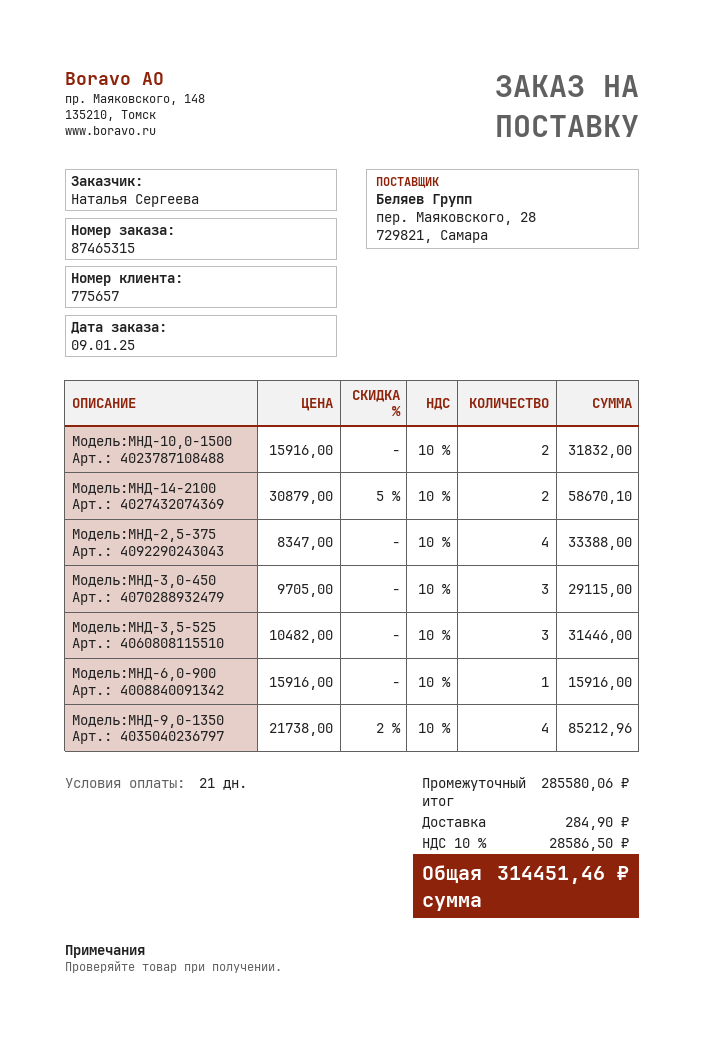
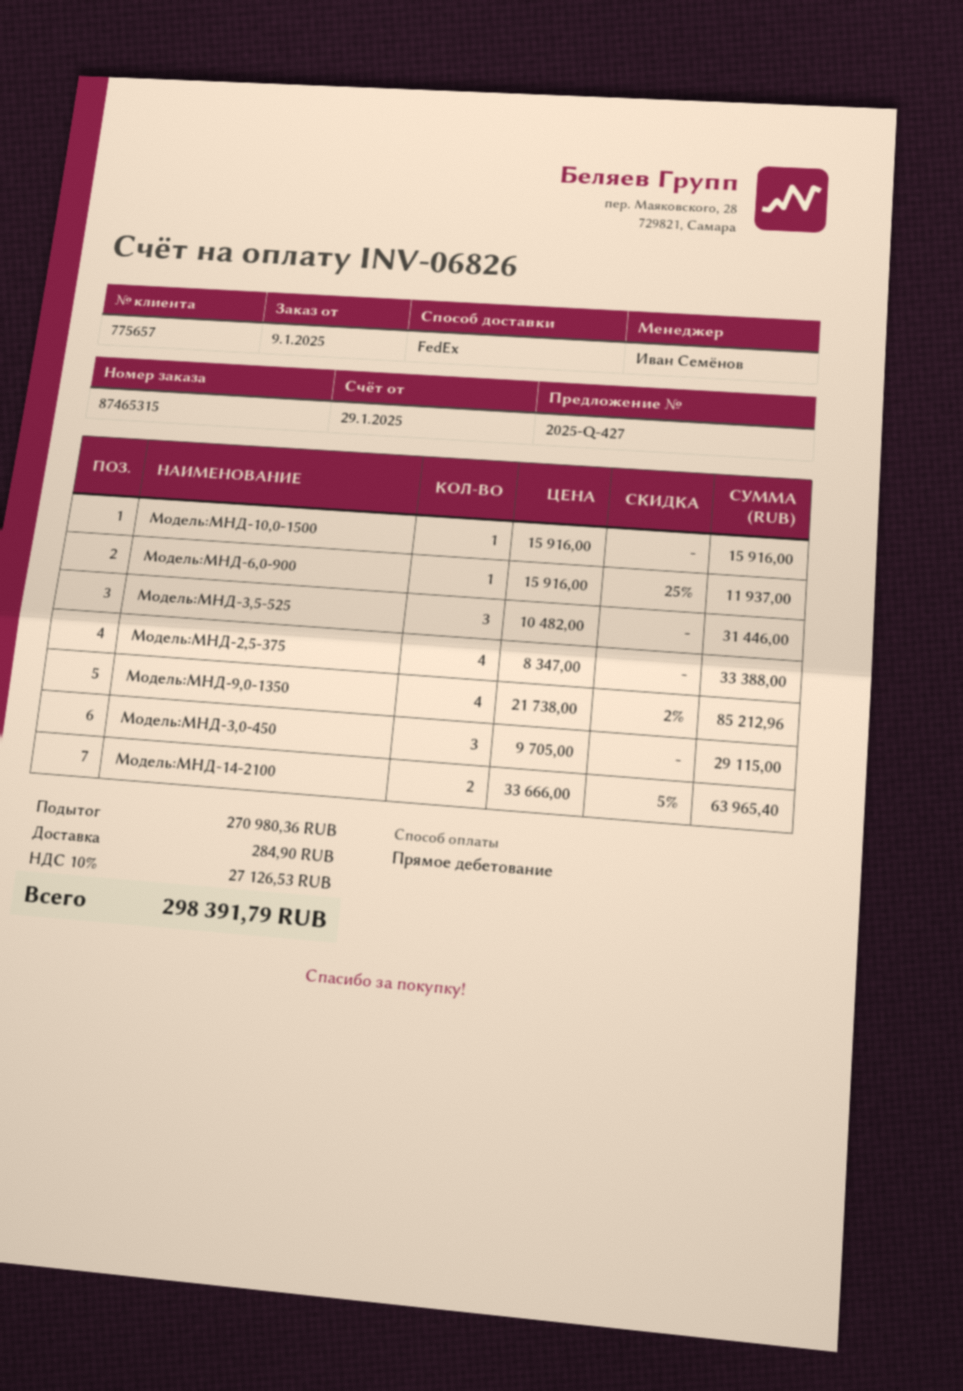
Модель:МНД-10,0-1500: 2 x 15916.00 = 31832.00 -> 1 x 15916.00 = 15916.00
Модель:МНД-14-2100: 2 x 30879.00 - 5% = 58670.10 -> 2 x 33666.00 - 5% = 63965.40
Модель:МНД-6,0-900: 1 x 15916.00 = 15916.00 -> 1 x 15916.00 - 25% = 11937.00
subtotal: 285580.06 -> 270980.36
tax: 10% = 28586.50 -> 10% = 27126.53
total: 314451.46 -> 298391.79

